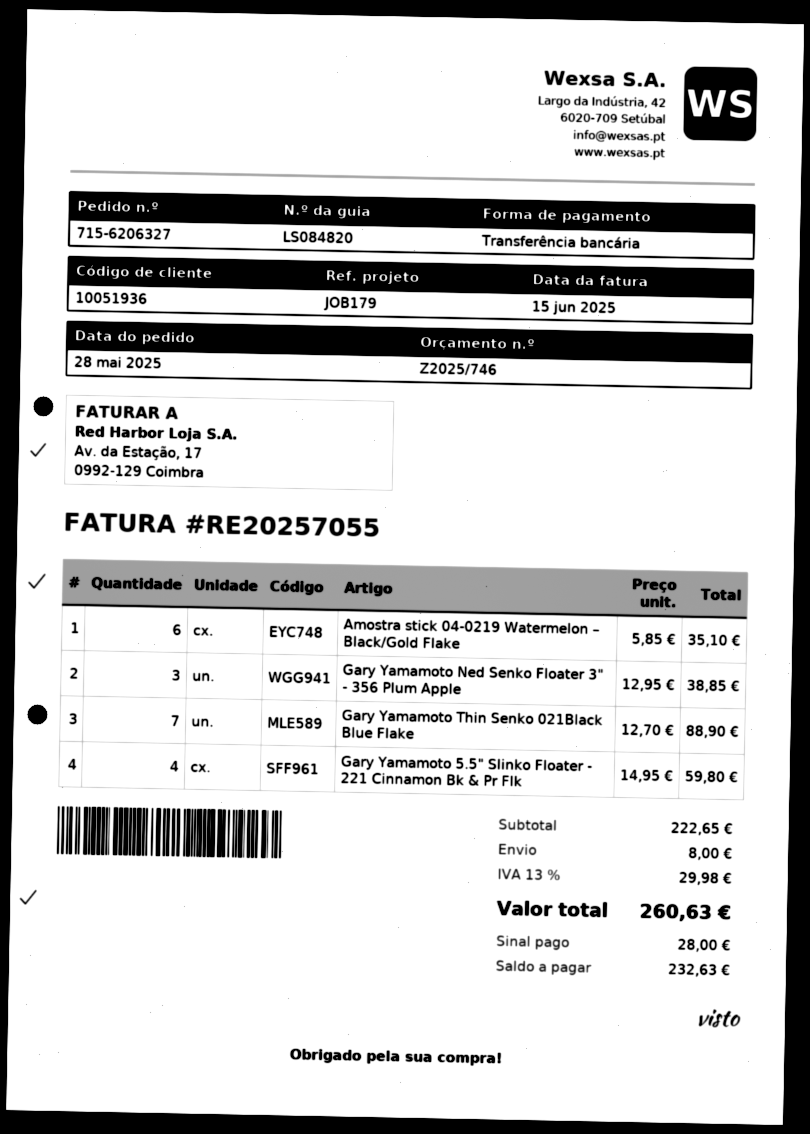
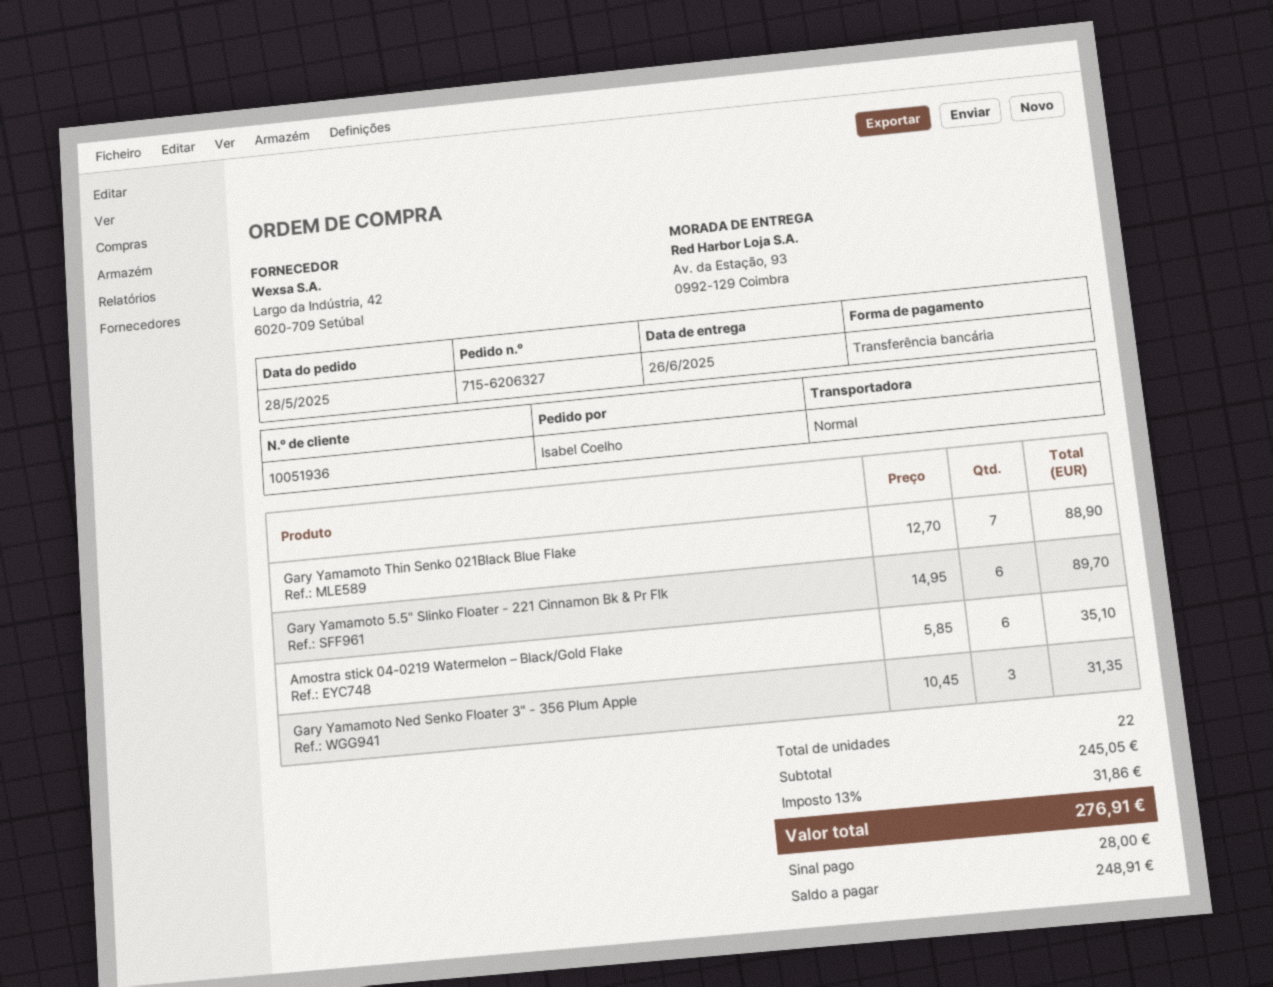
Gary Yamamoto Ned Senko Floater 3" - 356 Plum Apple: 3 x 12.95 = 38.85 -> 3 x 10.45 = 31.35
Gary Yamamoto 5.5" Slinko Floater - 221 Cinnamon Bk & Pr Flk: 4 x 14.95 = 59.80 -> 6 x 14.95 = 89.70
subtotal: 222.65 -> 245.05
shipping: 8.00 -> none
tax: 13% = 29.98 -> 13% = 31.86
total: 260.63 -> 276.91
balance: 232.63 -> 248.91

